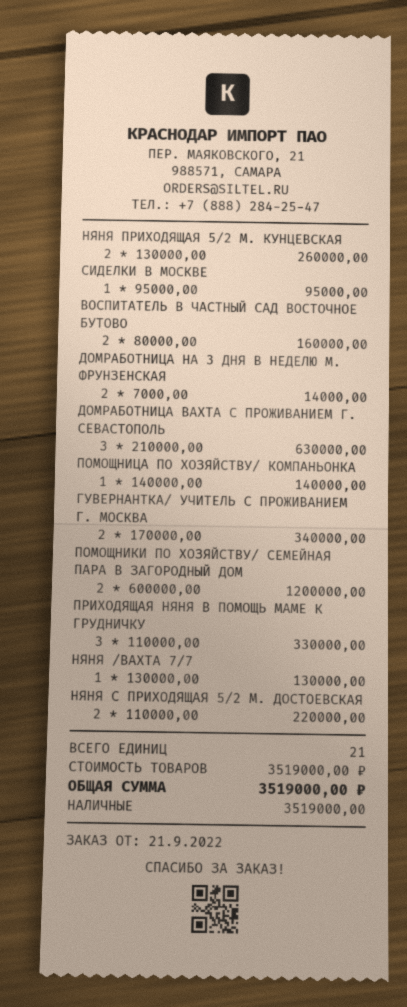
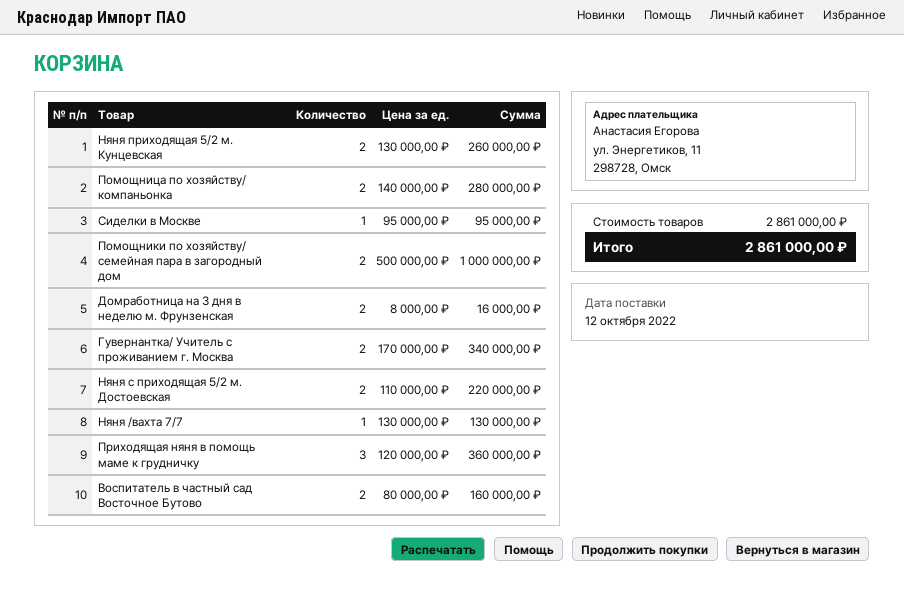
ДОМРАБОТНИЦА НА 3 ДНЯ В НЕДЕЛЮ М. ФРУНЗЕНСКАЯ: 2 x 7000.00 = 14000.00 -> 2 x 8000.00 = 16000.00
ДОМРАБОТНИЦА ВАХТА С ПРОЖИВАНИЕМ Г. СЕВАСТОПОЛЬ: 3 x 210000.00 = 630000.00 -> none
ПОМОЩНИЦА ПО ХОЗЯЙСТВУ/ КОМПАНЬОНКА: 1 x 140000.00 = 140000.00 -> 2 x 140000.00 = 280000.00
ПОМОЩНИКИ ПО ХОЗЯЙСТВУ/ СЕМЕЙНАЯ ПАРА В ЗАГОРОДНЫЙ ДОМ: 2 x 600000.00 = 1200000.00 -> 2 x 500000.00 = 1000000.00
ПРИХОДЯЩАЯ НЯНЯ В ПОМОЩЬ МАМЕ К ГРУДНИЧКУ: 3 x 110000.00 = 330000.00 -> 3 x 120000.00 = 360000.00
subtotal: 3519000.00 -> 2861000.00
total: 3519000.00 -> 2861000.00

